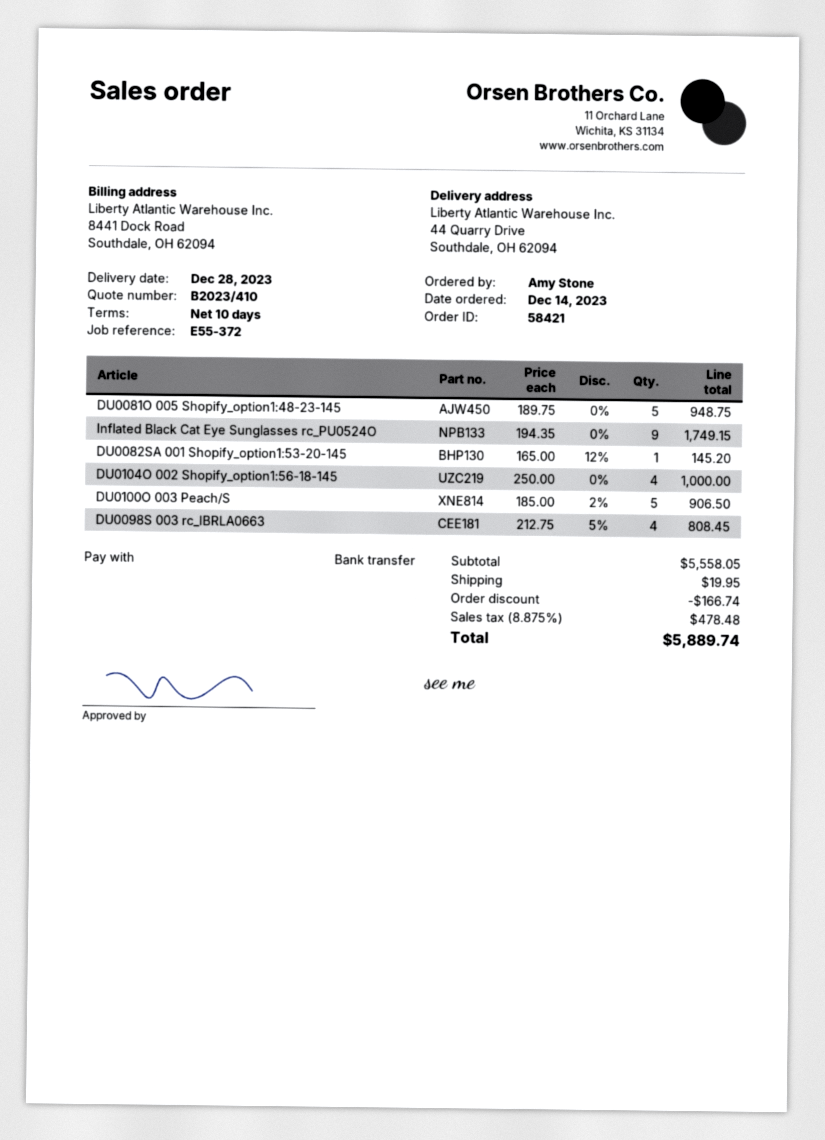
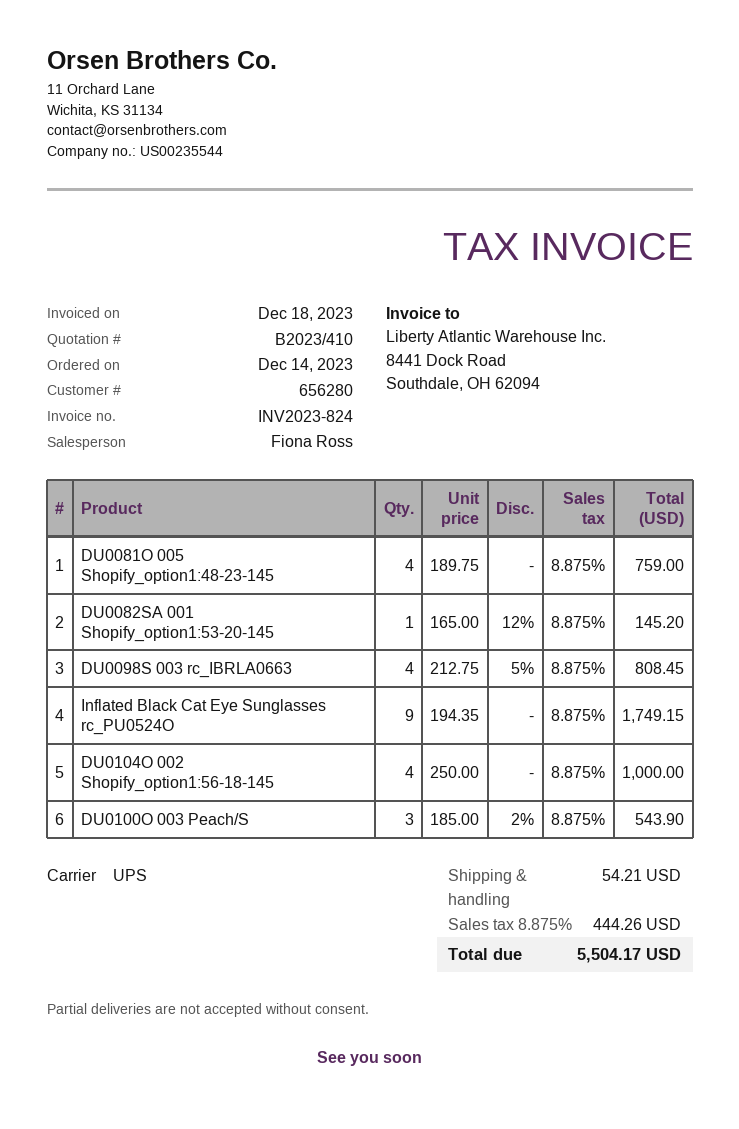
DU0081O 005 Shopify_option1:48-23-145: 5 x 189.75 = 948.75 -> 4 x 189.75 = 759.00
DU0100O 003 Peach/S: 5 x 185.00 - 2% = 906.50 -> 3 x 185.00 - 2% = 543.90
discount: 166.74 -> none
shipping: 19.95 -> 54.21
tax: 8.875% = 478.48 -> 8.875% = 444.26
total: 5889.74 -> 5504.17

